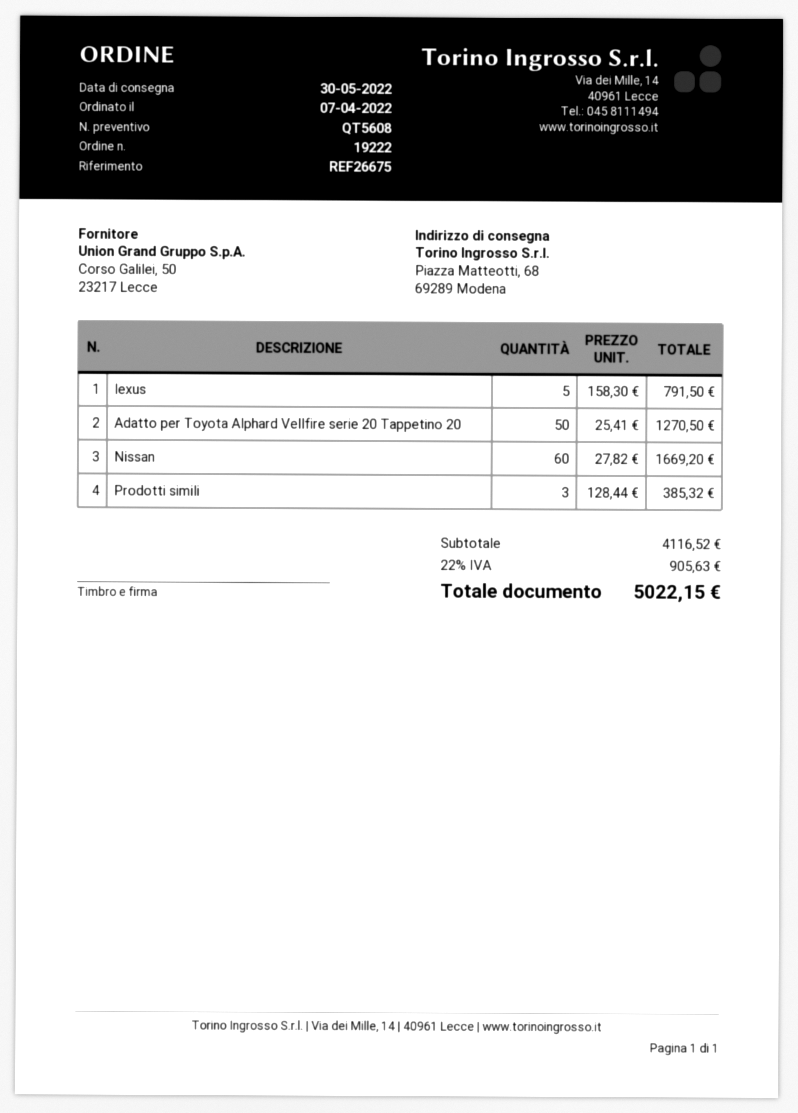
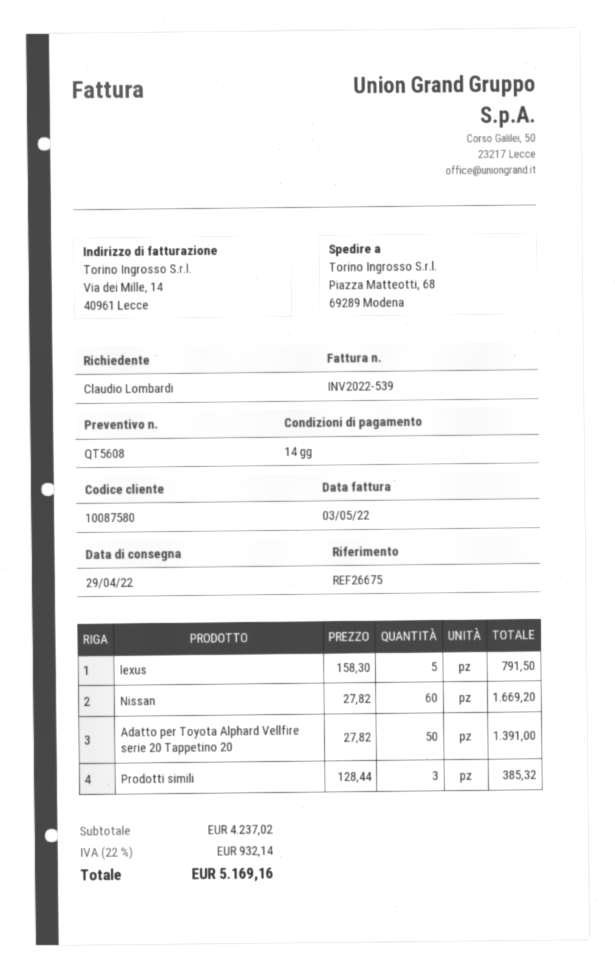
delivery date: 2022-05-30 -> 2022-04-29
Adatto per Toyota Alphard Vellfire serie 20 Tappetino 20: 50 x 25.41 = 1270.50 -> 50 x 27.82 = 1391.00
subtotal: 4116.52 -> 4237.02
tax: 22% = 905.63 -> 22% = 932.14
total: 5022.15 -> 5169.16

